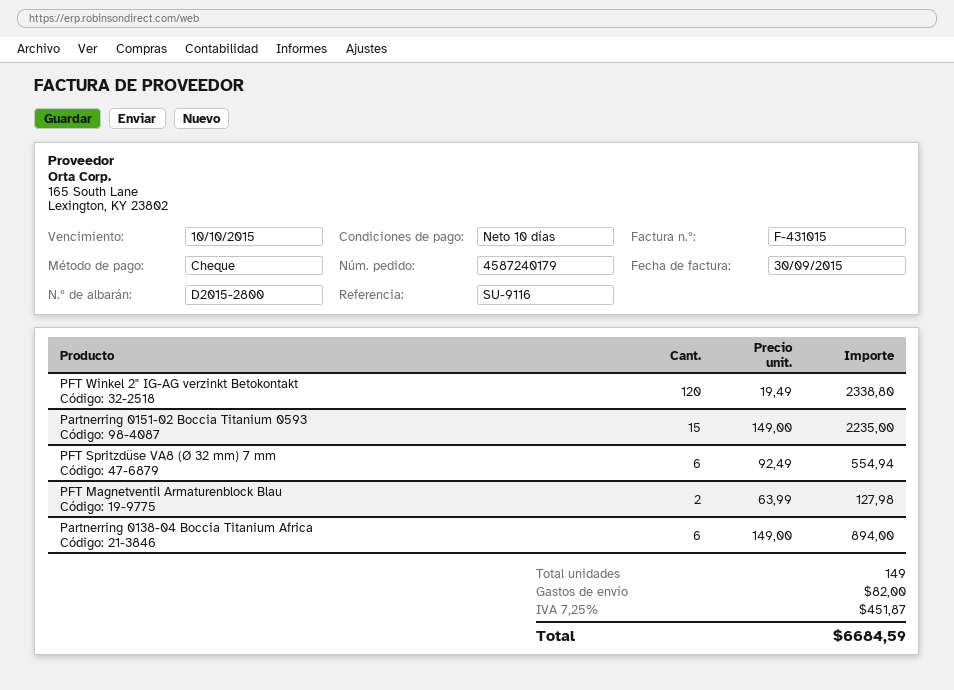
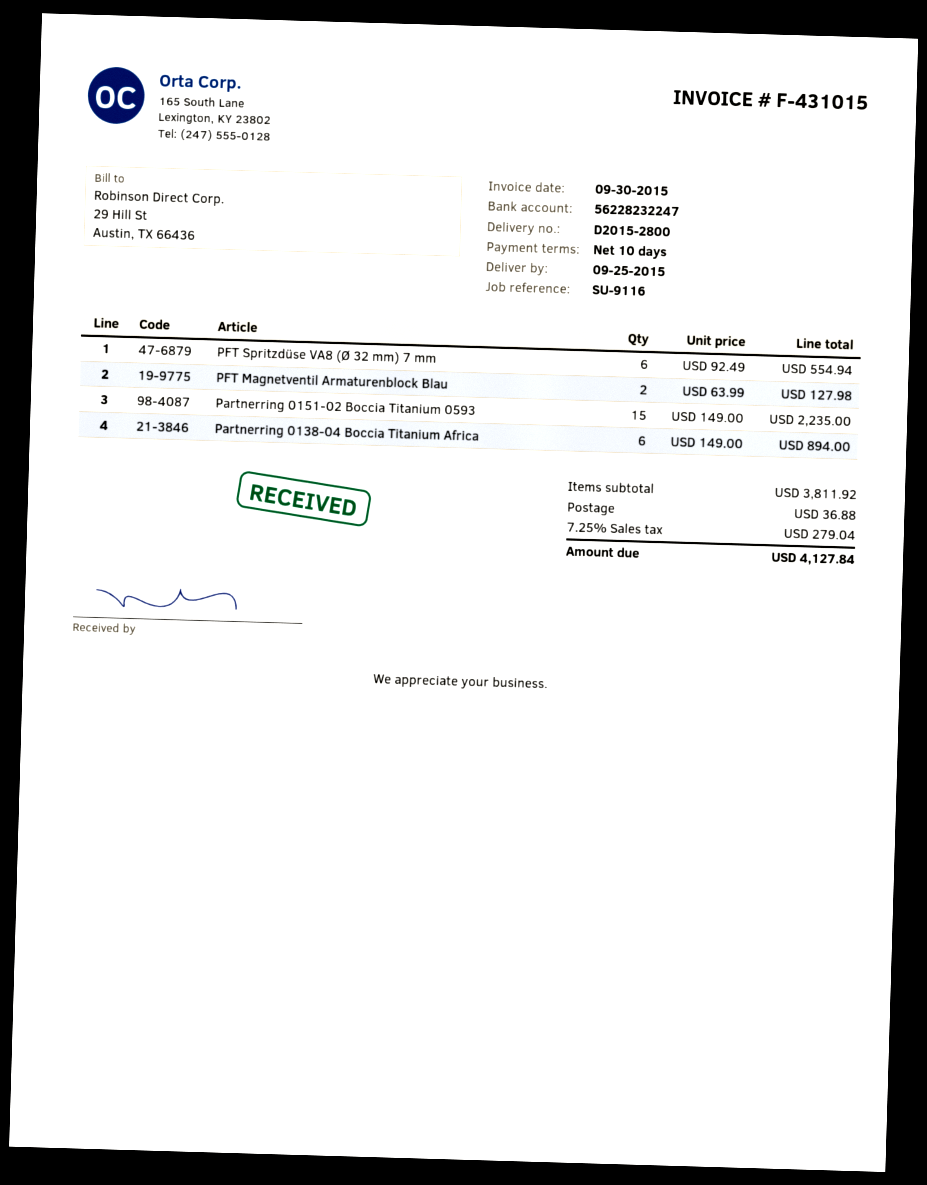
PFT Winkel 2" IG-AG verzinkt Betokontakt: 120 x 19.49 = 2338.80 -> none
shipping: 82.00 -> 36.88
tax: 7.25% = 451.87 -> 7.25% = 279.04
total: 6684.59 -> 4127.84

